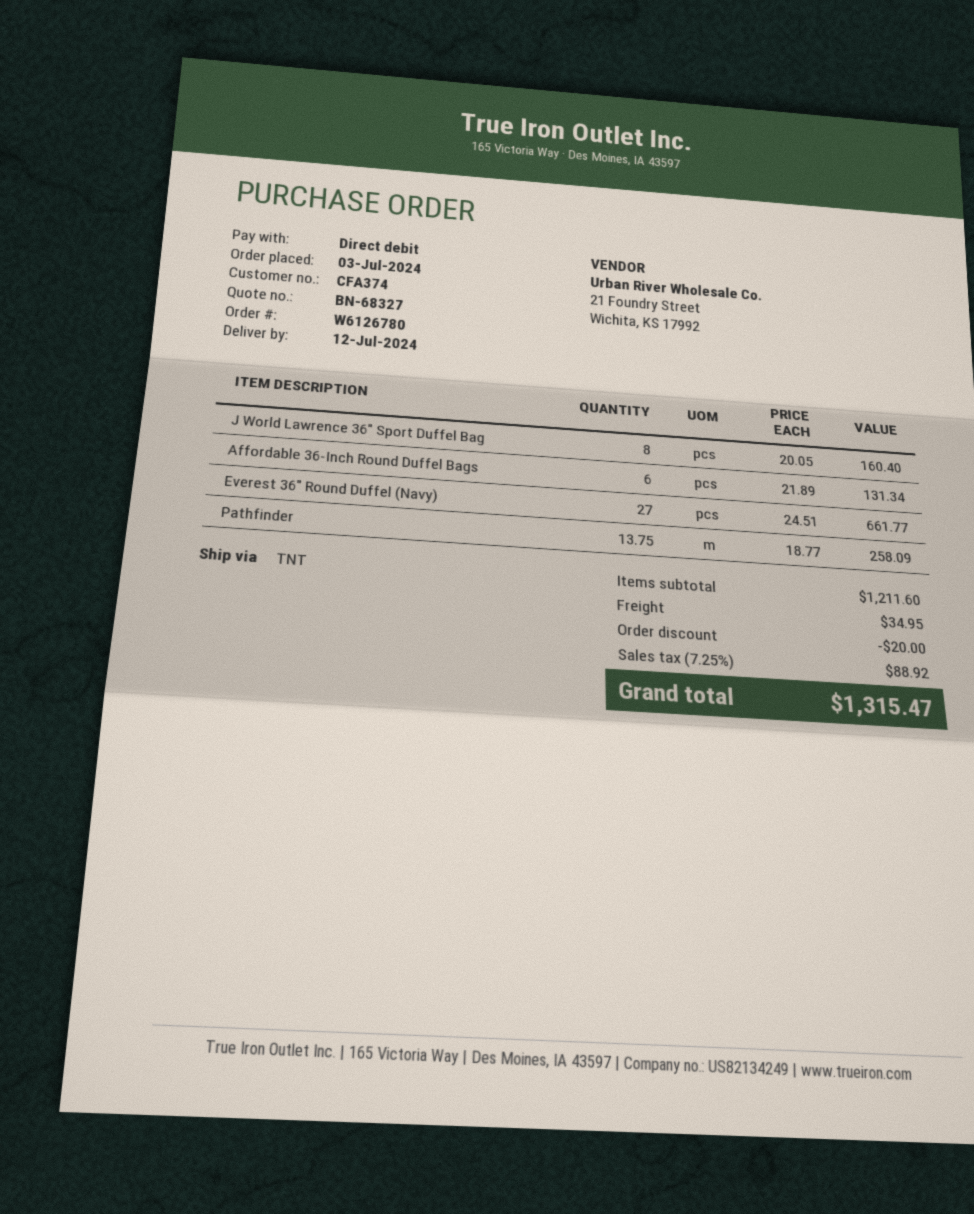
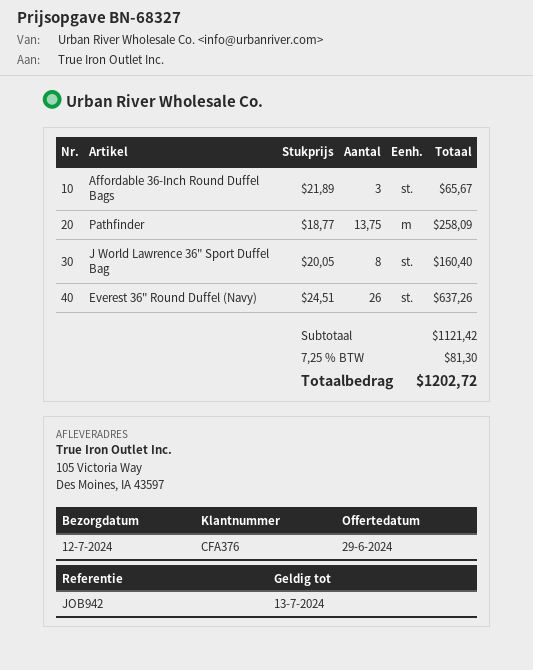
customer number: CFA374 -> CFA376
Affordable 36-Inch Round Duffel Bags: 6 x 21.89 = 131.34 -> 3 x 21.89 = 65.67
Everest 36" Round Duffel (Navy): 27 x 24.51 = 661.77 -> 26 x 24.51 = 637.26
subtotal: 1211.60 -> 1121.42
discount: 20.00 -> none
shipping: 34.95 -> none
tax: 7.25% = 88.92 -> 7.25% = 81.30
total: 1315.47 -> 1202.72

